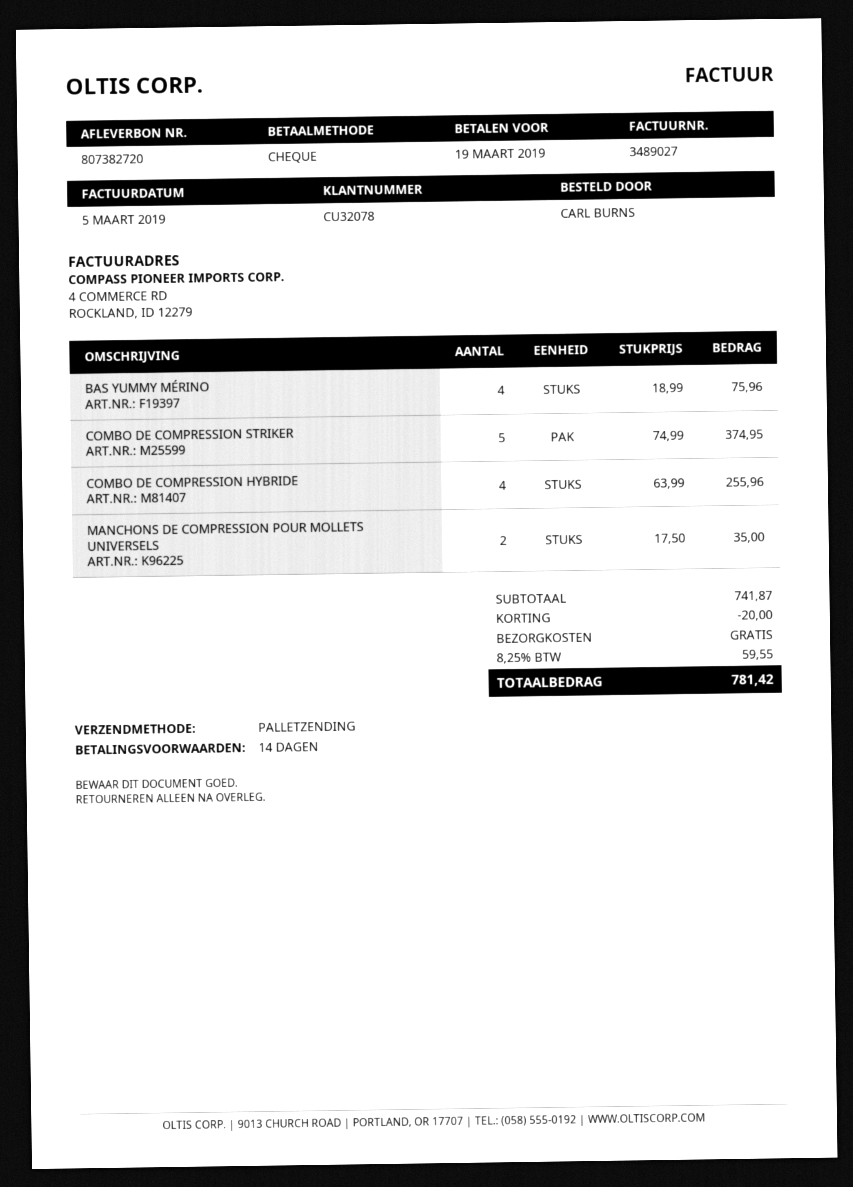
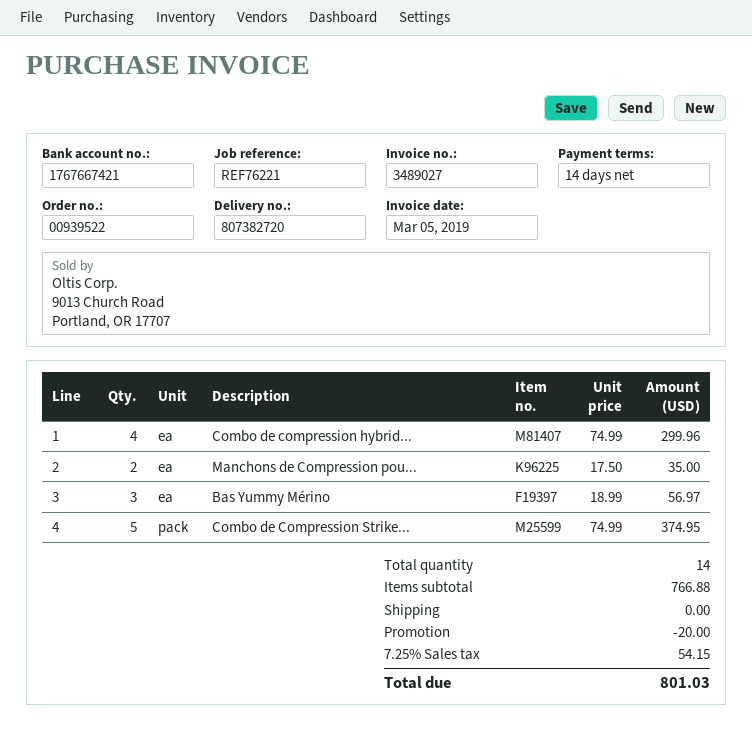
BAS YUMMY MÉRINO: 4 x 18.99 = 75.96 -> 3 x 18.99 = 56.97
COMBO DE COMPRESSION HYBRIDE: 4 x 63.99 = 255.96 -> 4 x 74.99 = 299.96
subtotal: 741.87 -> 766.88
tax: 8.25% = 59.55 -> 7.25% = 54.15
total: 781.42 -> 801.03

